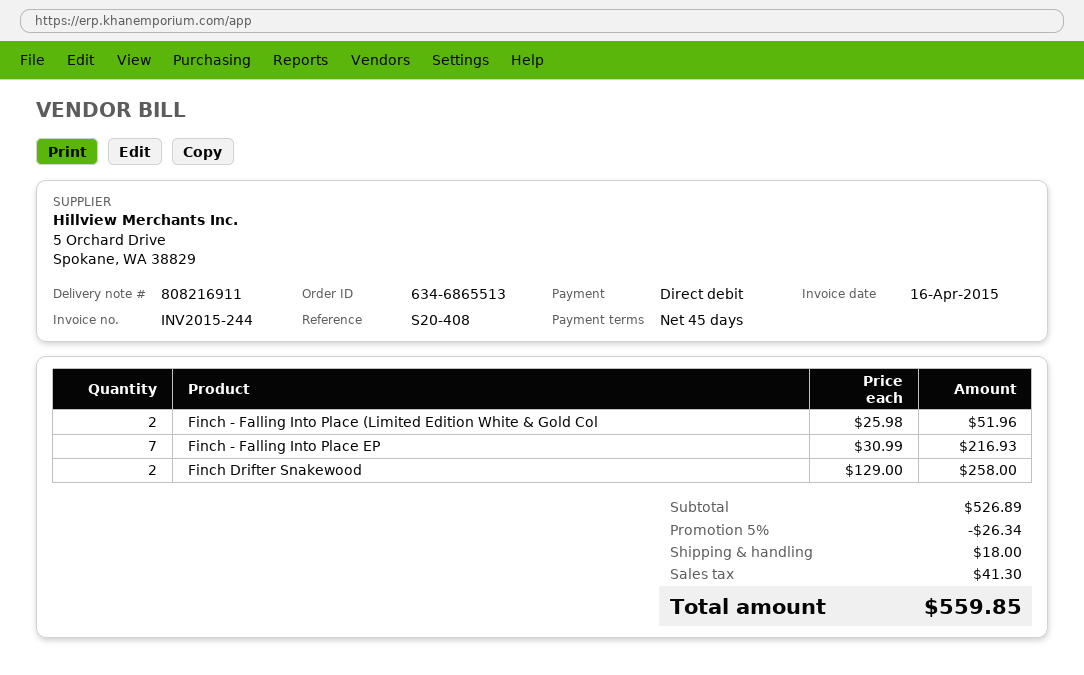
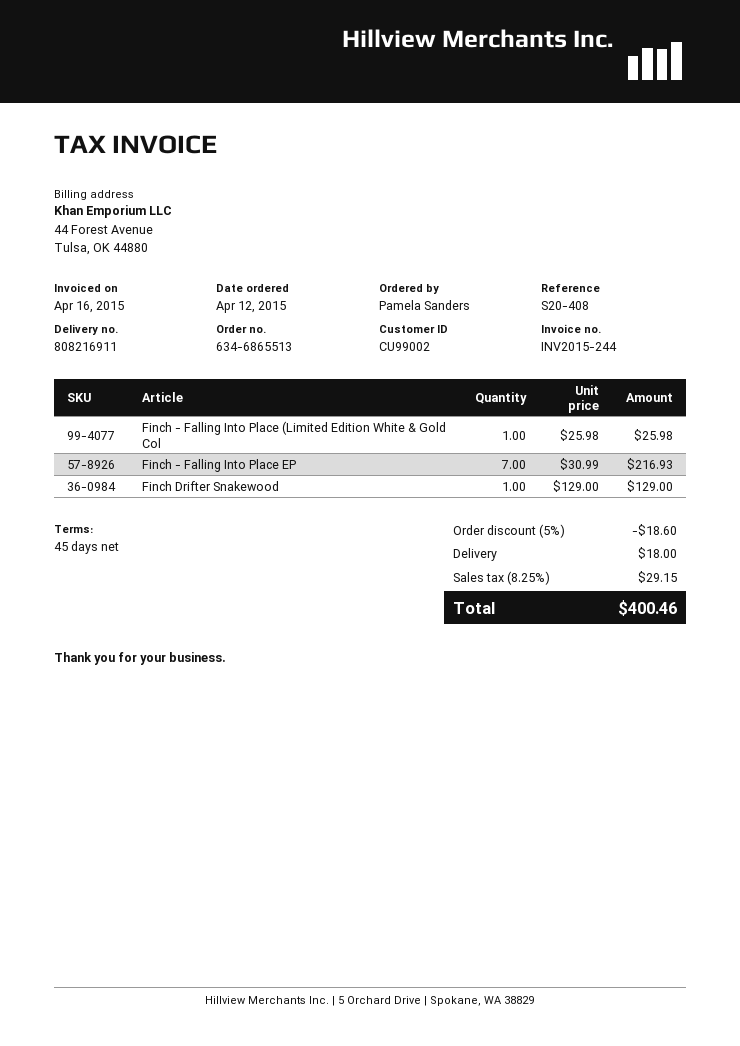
Finch - Falling Into Place (Limited Edition White & Gold Col: 2 x 25.98 = 51.96 -> 1 x 25.98 = 25.98
Finch Drifter Snakewood: 2 x 129.00 = 258.00 -> 1 x 129.00 = 129.00
discount: 5% = 26.34 -> 5% = 18.60
tax: 41.30 -> 29.15
total: 559.85 -> 400.46

